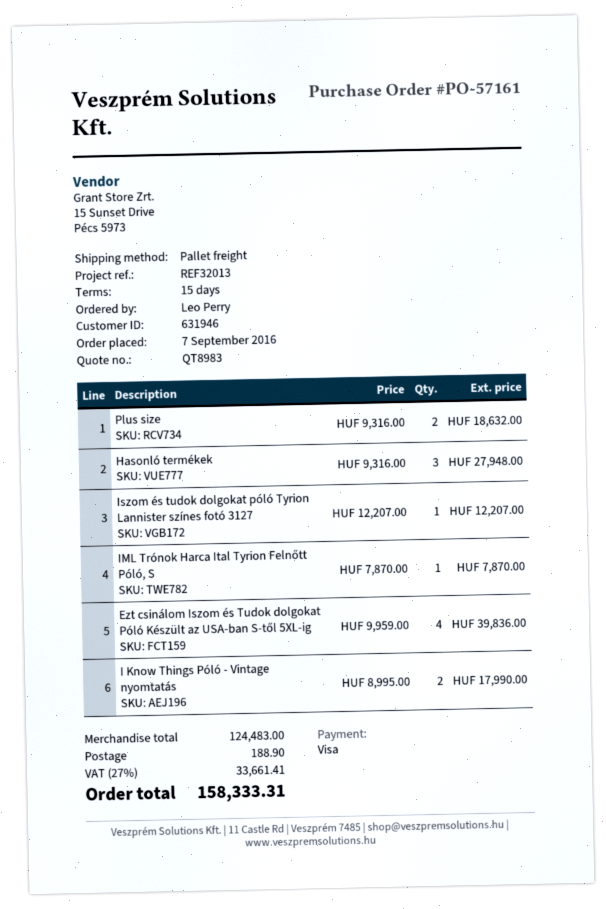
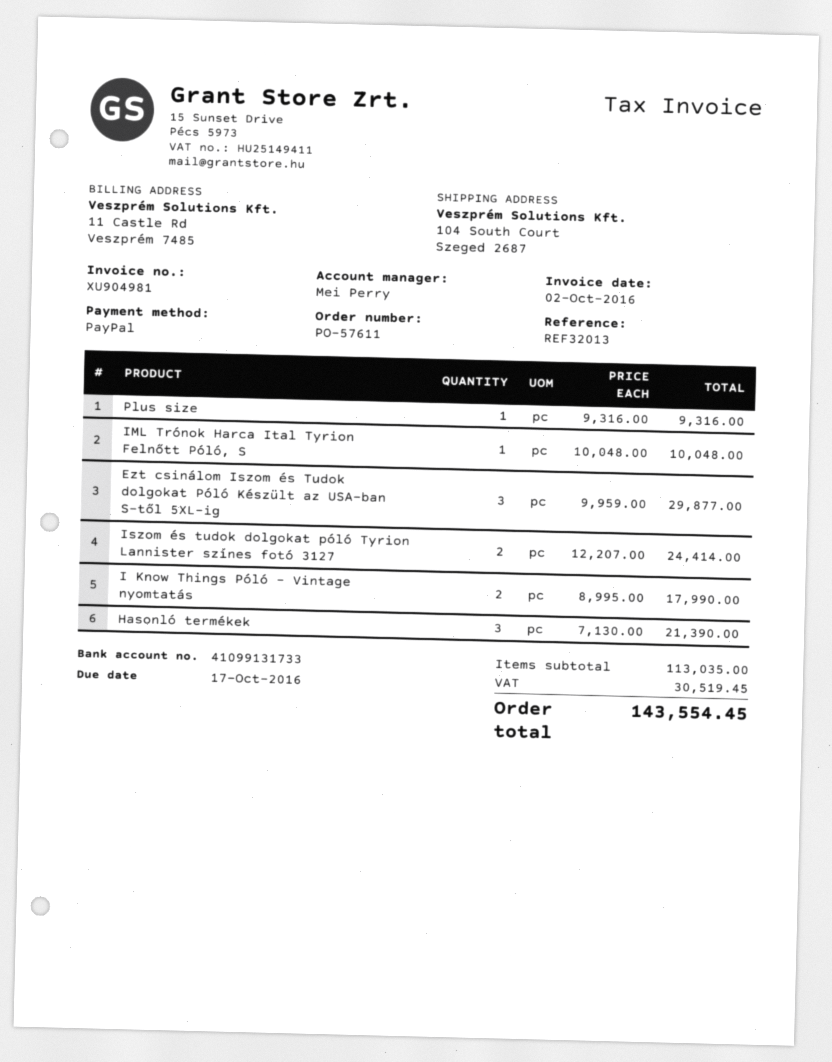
order number: PO-57161 -> PO-57611
payment method: Visa -> PayPal
Plus size: 2 x 9316.00 = 18632.00 -> 1 x 9316.00 = 9316.00
Hasonló termékek: 3 x 9316.00 = 27948.00 -> 3 x 7130.00 = 21390.00
Iszom és tudok dolgokat póló Tyrion Lannister színes fotó 3127: 1 x 12207.00 = 12207.00 -> 2 x 12207.00 = 24414.00
IML Trónok Harca Ital Tyrion Felnőtt Póló, S: 1 x 7870.00 = 7870.00 -> 1 x 10048.00 = 10048.00
Ezt csinálom Iszom és Tudok dolgokat Póló Készült az USA-ban S-től 5XL-ig: 4 x 9959.00 = 39836.00 -> 3 x 9959.00 = 29877.00
subtotal: 124483.00 -> 113035.00
shipping: 188.90 -> none
tax: 33661.41 -> 30519.45
total: 158333.31 -> 143554.45

